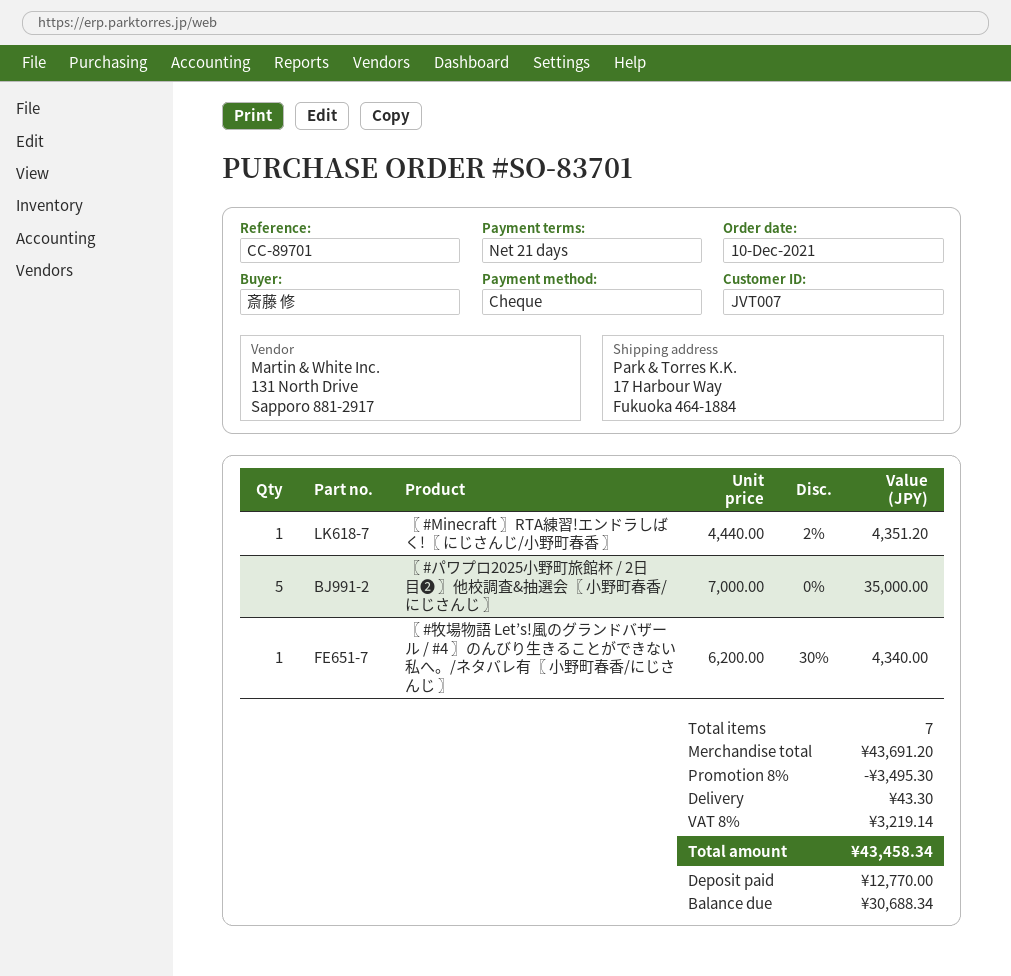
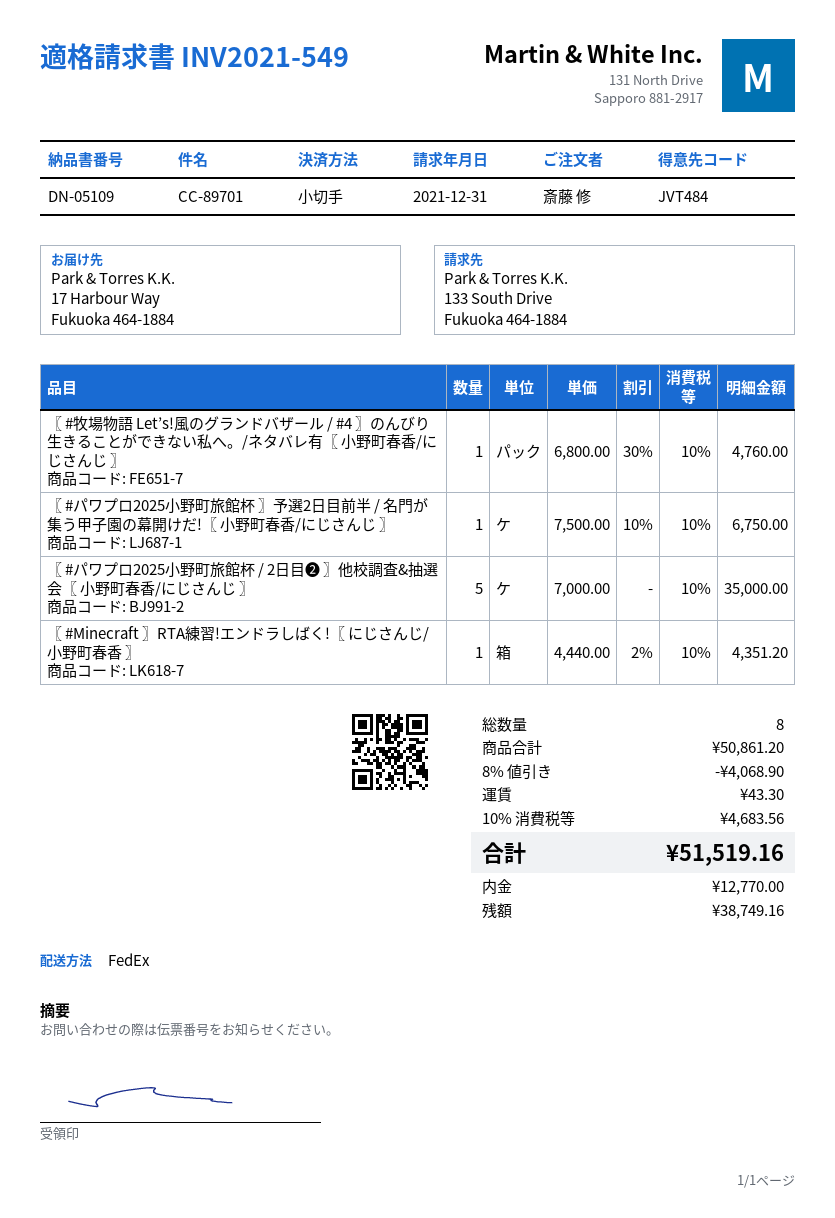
customer number: JVT007 -> JVT484
〖 #牧場物語 Let’s!風のグランドバザール / #4 〗のんびり生きることができない私へ。/ネタバレ有〖 小野町春香/にじさんじ 〗: 1 x 6200.00 - 30% = 4340.00 -> 1 x 6800.00 - 30% = 4760.00
〖 #パワプロ2025小野町旅館杯 〗予選2日目前半 / 名門が集う甲子園の幕開けだ!〖 小野町春香/にじさんじ 〗: none -> 1 x 7500.00 - 10% = 6750.00
total quantity: 7 -> 8
subtotal: 43691.20 -> 50861.20
discount: 8% = 3495.30 -> 8% = 4068.90
tax: 8% = 3219.14 -> 10% = 4683.56
total: 43458.34 -> 51519.16
balance: 30688.34 -> 38749.16

